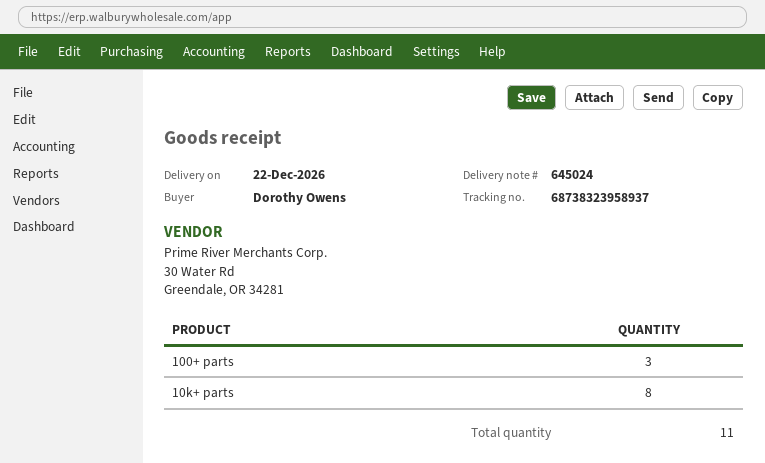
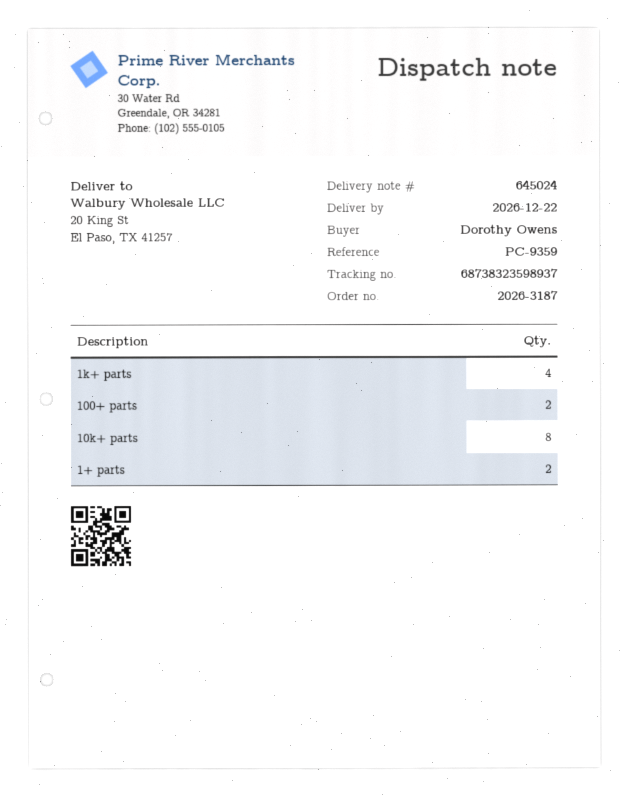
tracking number: 68738323958937 -> 68738323598937
100+ parts: 3 -> 2
1k+ parts: none -> 4
1+ parts: none -> 2

